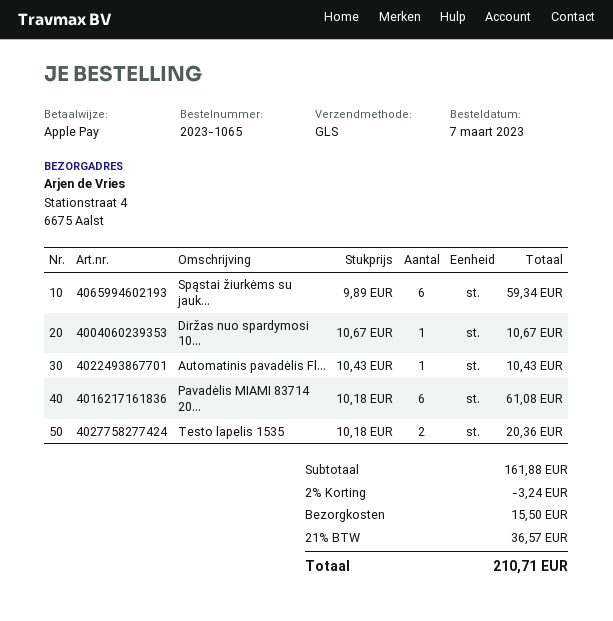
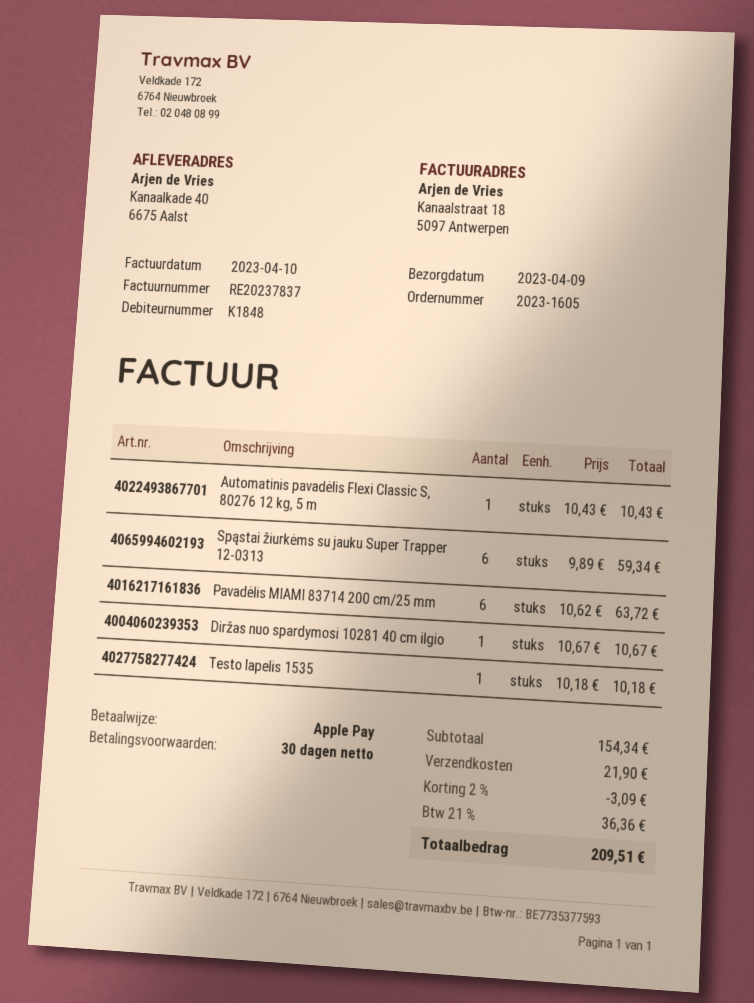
order number: 2023-1065 -> 2023-1605
ship to: Stationstraat 4, 6675 Aalst -> Kanaalkade 40, 6675 Aalst
Pavadėlis MIAMI 83714 20...: 6 x 10.18 = 61.08 -> 6 x 10.62 = 63.72
Testo lapelis 1535: 2 x 10.18 = 20.36 -> 1 x 10.18 = 10.18
subtotal: 161.88 -> 154.34
discount: 2% = 3.24 -> 2% = 3.09
shipping: 15.50 -> 21.90
tax: 21% = 36.57 -> 21% = 36.36
total: 210.71 -> 209.51

